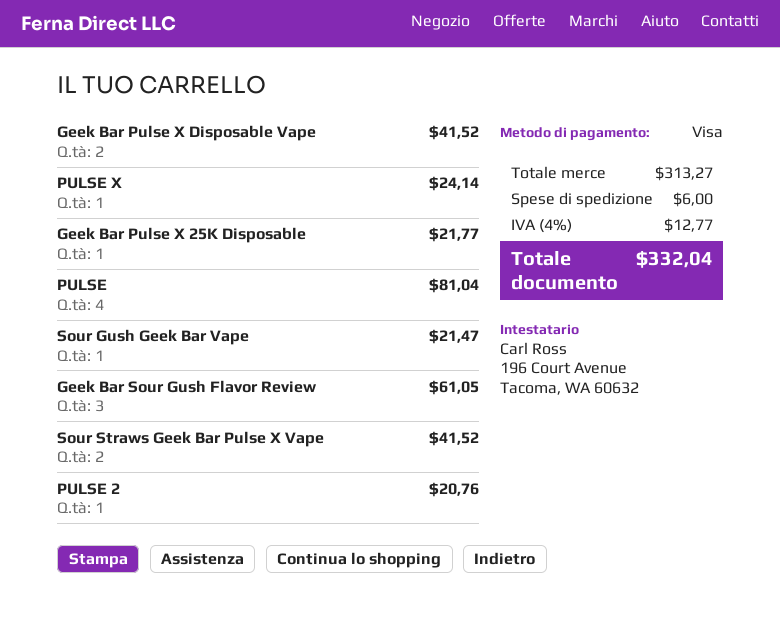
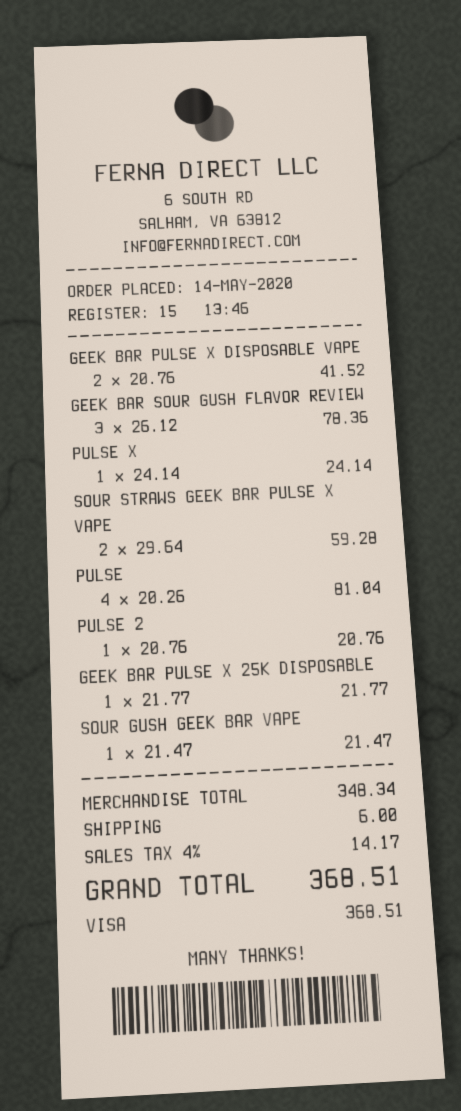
Geek Bar Sour Gush Flavor Review: 3 for 61.05 -> 3 for 78.36
Sour Straws Geek Bar Pulse X Vape: 2 for 41.52 -> 2 for 59.28
subtotal: 313.27 -> 348.34
tax: 4% = 12.77 -> 4% = 14.17
total: 332.04 -> 368.51

